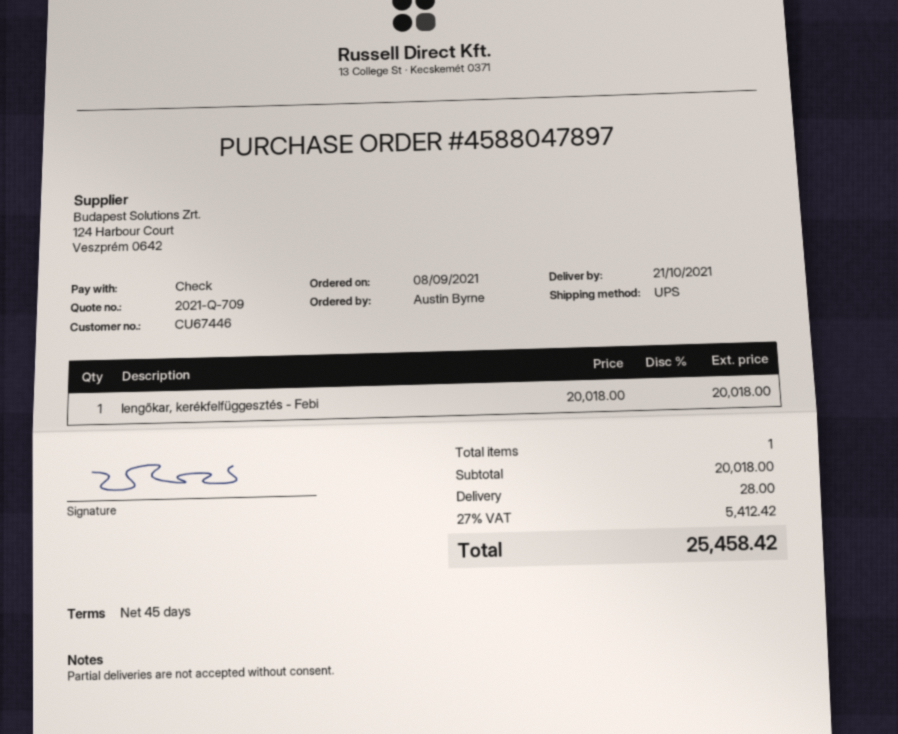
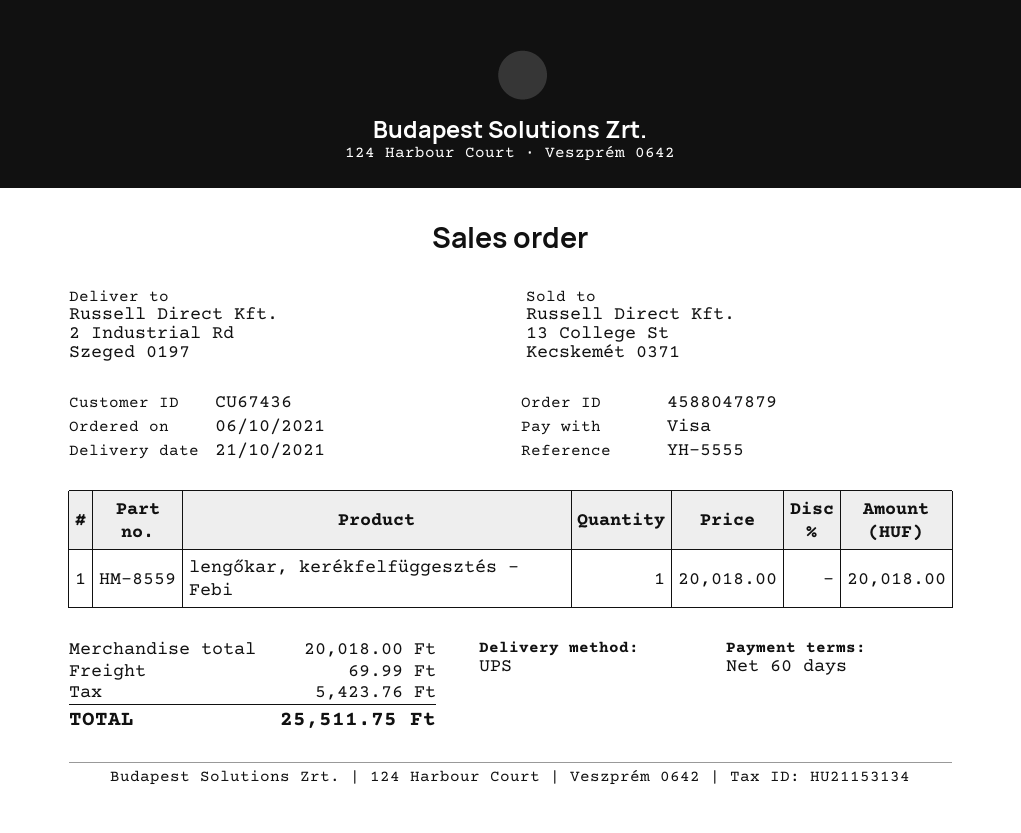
order number: 4588047897 -> 4588047879
order date: 2021-09-08 -> 2021-10-06
payment terms: 45 days -> 60 days
customer number: CU67446 -> CU67436
payment method: cheque -> Visa
shipping: 28.00 -> 69.99
tax: 5412.42 -> 5423.76
total: 25458.42 -> 25511.75

